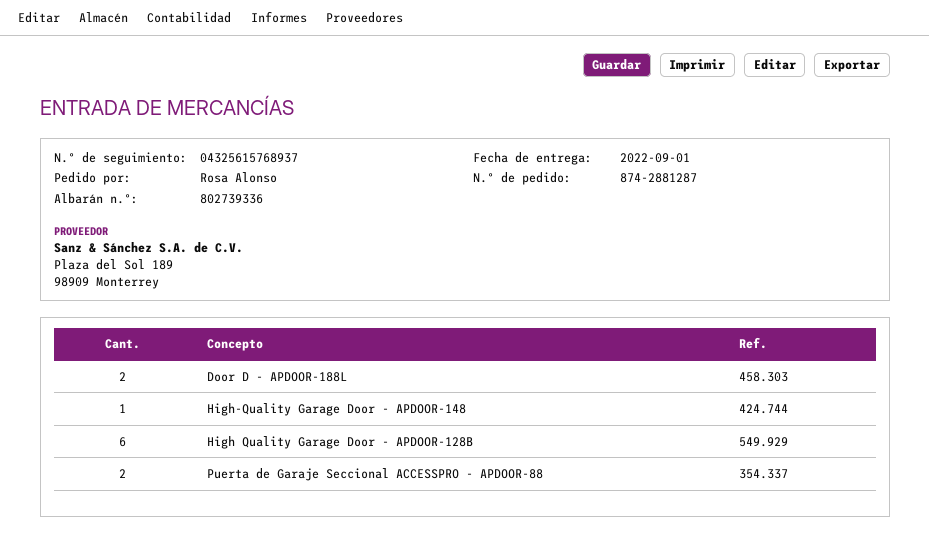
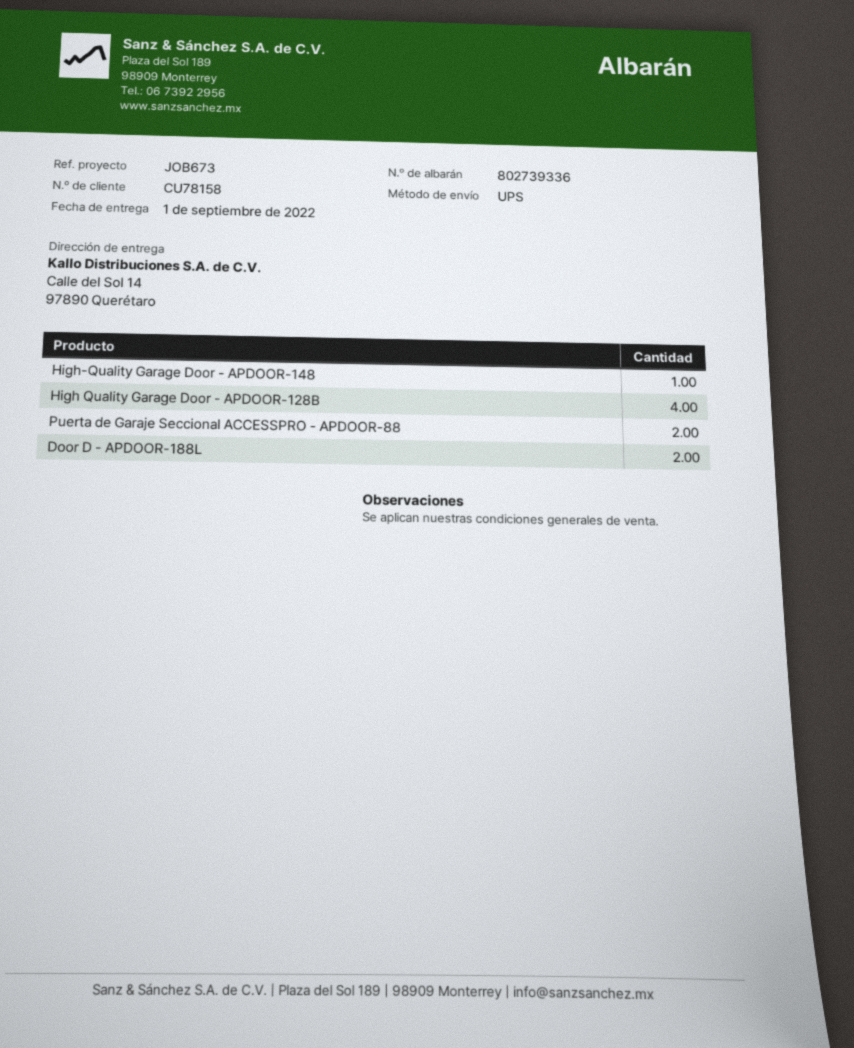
High Quality Garage Door - APDOOR-128B: 6 -> 4

